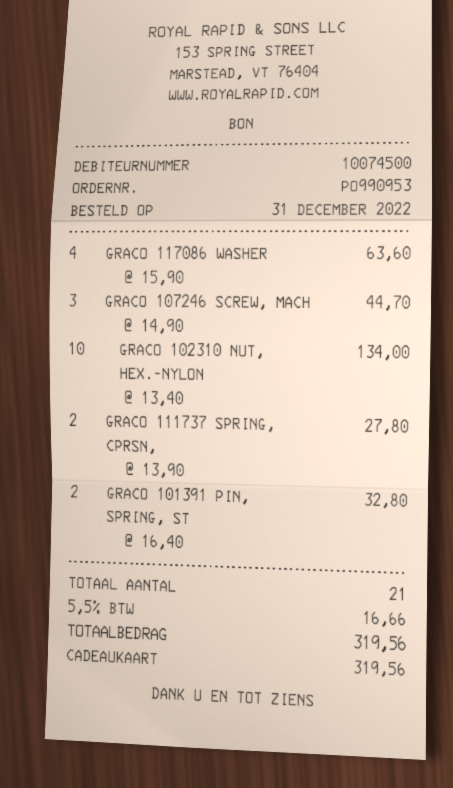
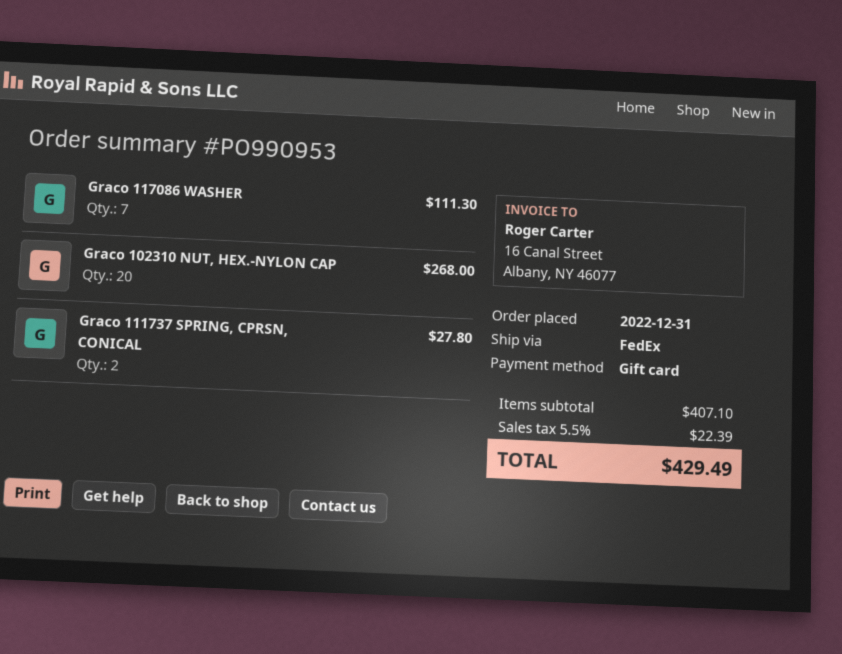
GRACO 117086 WASHER: 4 for 63.60 -> 7 for 111.30
GRACO 107246 SCREW, MACH: 3 for 44.70 -> none
GRACO 102310 NUT, HEX.-NYLON: 10 for 134.00 -> 20 for 268.00
GRACO 101391 PIN, SPRING, ST: 2 for 32.80 -> none
tax: 5.5% = 16.66 -> 5.5% = 22.39
total: 319.56 -> 429.49

